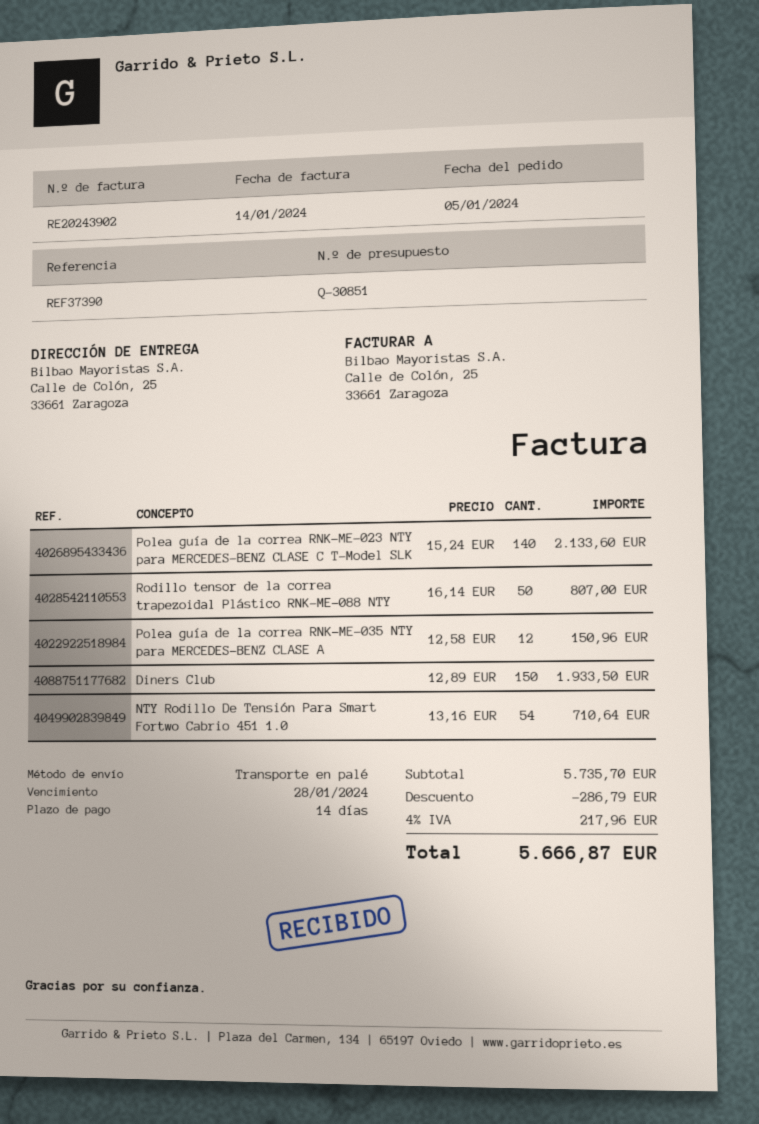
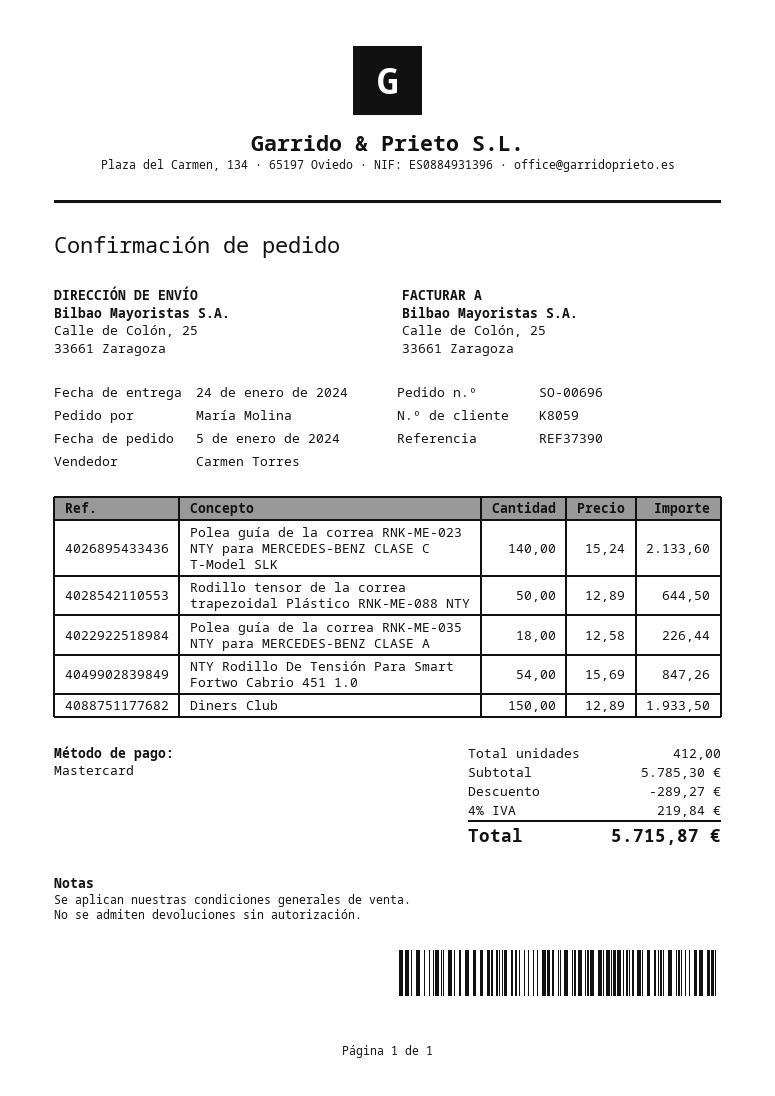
Rodillo tensor de la correa trapezoidal Plástico RNK-ME-088 NTY: 50 x 16.14 = 807.00 -> 50 x 12.89 = 644.50
Polea guía de la correa RNK-ME-035 NTY para MERCEDES-BENZ CLASE A: 12 x 12.58 = 150.96 -> 18 x 12.58 = 226.44
NTY Rodillo De Tensión Para Smart Fortwo Cabrio 451 1.0: 54 x 13.16 = 710.64 -> 54 x 15.69 = 847.26
subtotal: 5735.70 -> 5785.30
discount: 286.79 -> 289.27
tax: 4% = 217.96 -> 4% = 219.84
total: 5666.87 -> 5715.87

